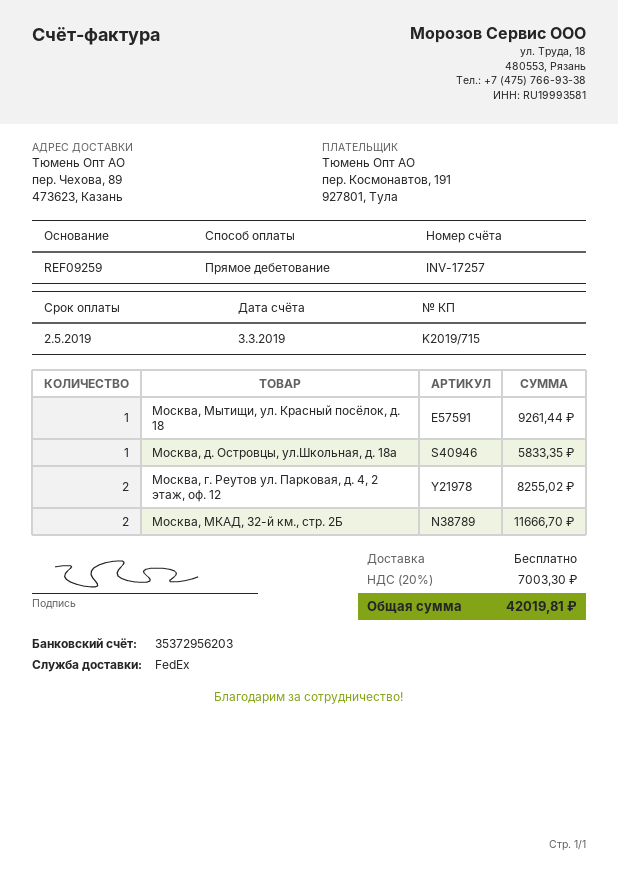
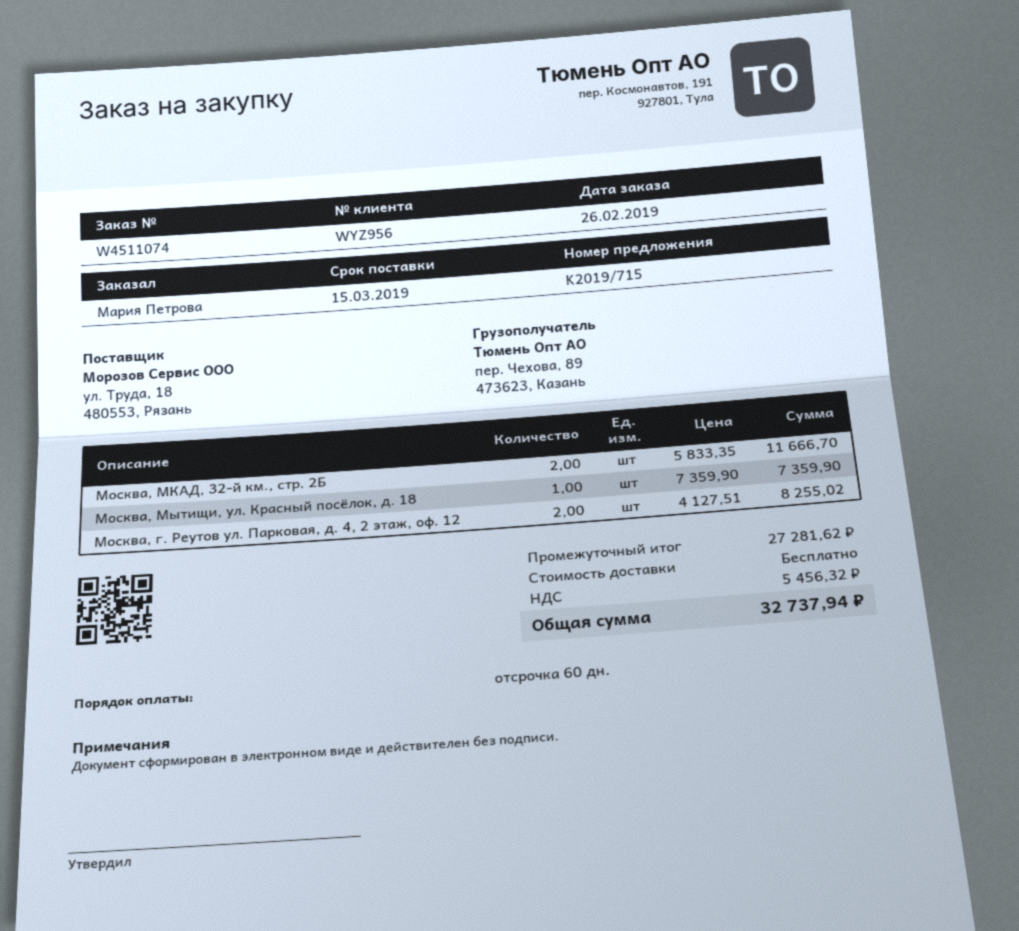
Москва, Мытищи, ул. Красный посёлок, д. 18: 1 for 9261.44 -> 1 for 7359.90
Москва, д. Островцы, ул.Школьная, д. 18а: 1 for 5833.35 -> none
tax: 7003.30 -> 5456.32
total: 42019.81 -> 32737.94

